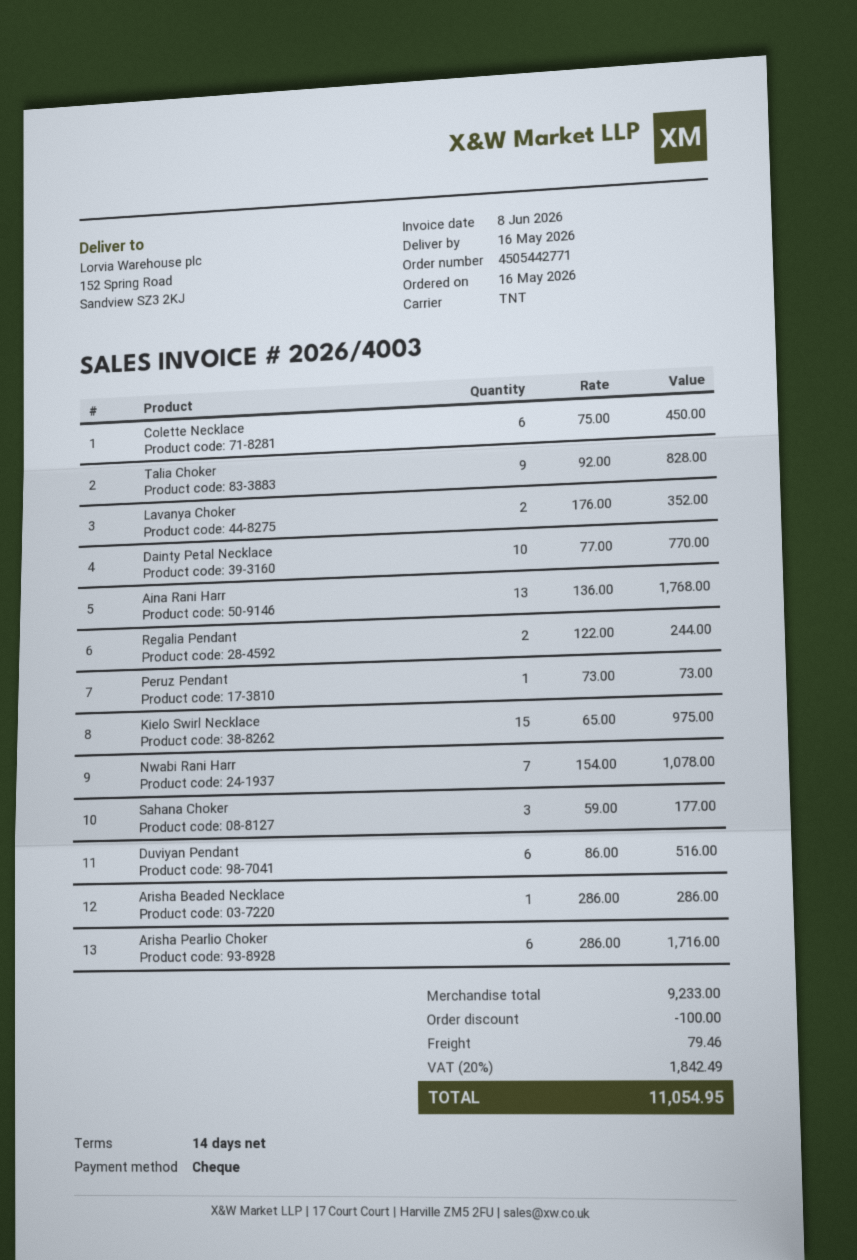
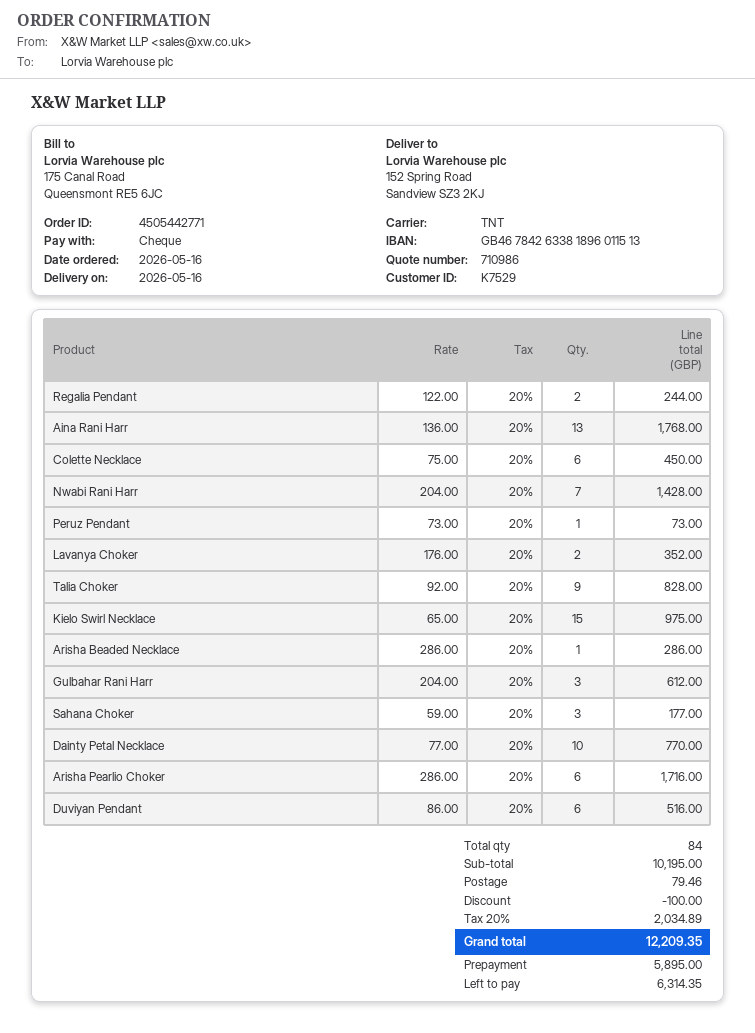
Nwabi Rani Harr: 7 x 154.00 = 1078.00 -> 7 x 204.00 = 1428.00
Gulbahar Rani Harr: none -> 3 x 204.00 = 612.00
subtotal: 9233.00 -> 10195.00
tax: 20% = 1842.49 -> 20% = 2034.89
total: 11054.95 -> 12209.35

